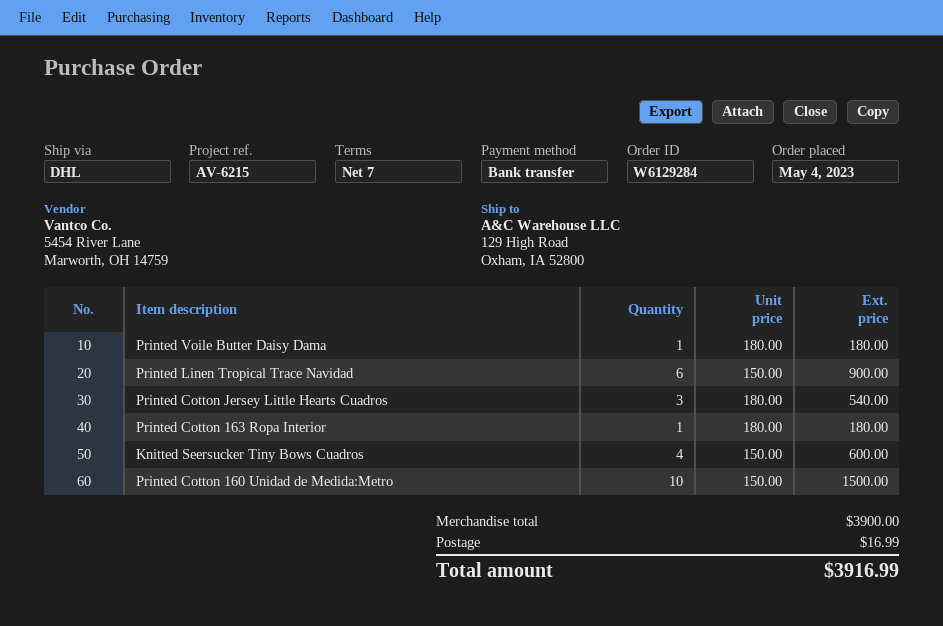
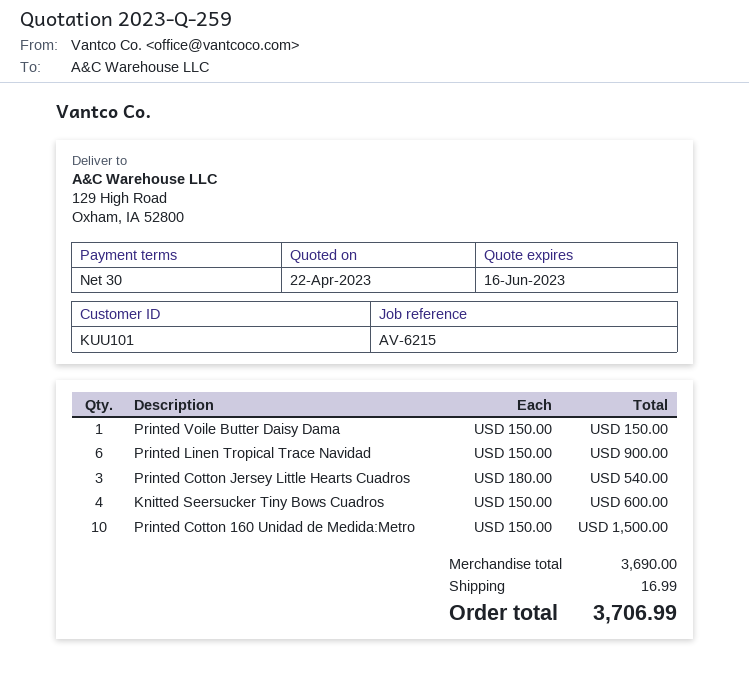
payment terms: 7 days -> 30 days
Printed Voile Butter Daisy Dama: 1 x 180.00 = 180.00 -> 1 x 150.00 = 150.00
Printed Cotton 163 Ropa Interior: 1 x 180.00 = 180.00 -> none
subtotal: 3900.00 -> 3690.00
total: 3916.99 -> 3706.99

